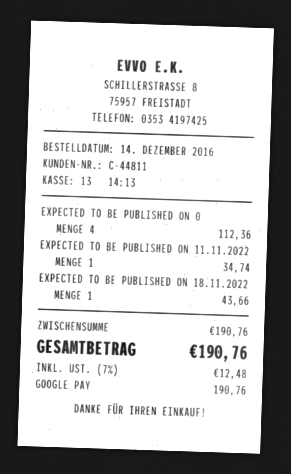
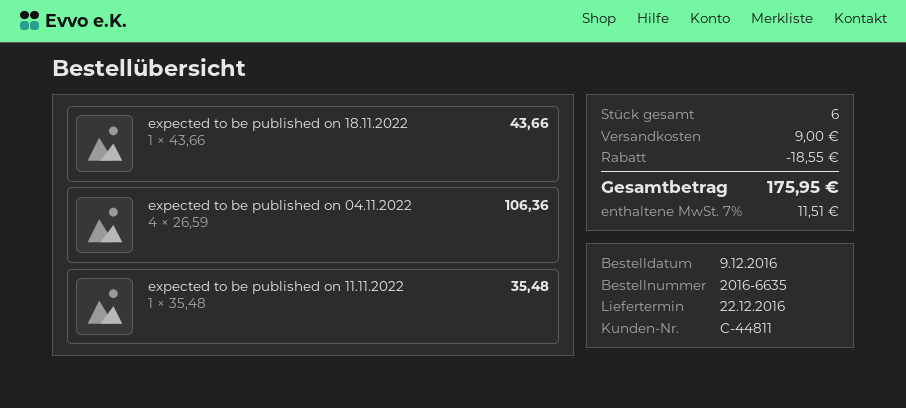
order date: 2016-12-14 -> 2016-12-09
EXPECTED TO BE PUBLISHED ON 0: 4 for 112.36 -> 4 for 106.36
EXPECTED TO BE PUBLISHED ON 11.11.2022: 1 for 34.74 -> 1 for 35.48
discount: none -> 18.55
shipping: none -> 9.00
tax: 7% = 12.48 -> 7% = 11.51
total: 190.76 -> 175.95

